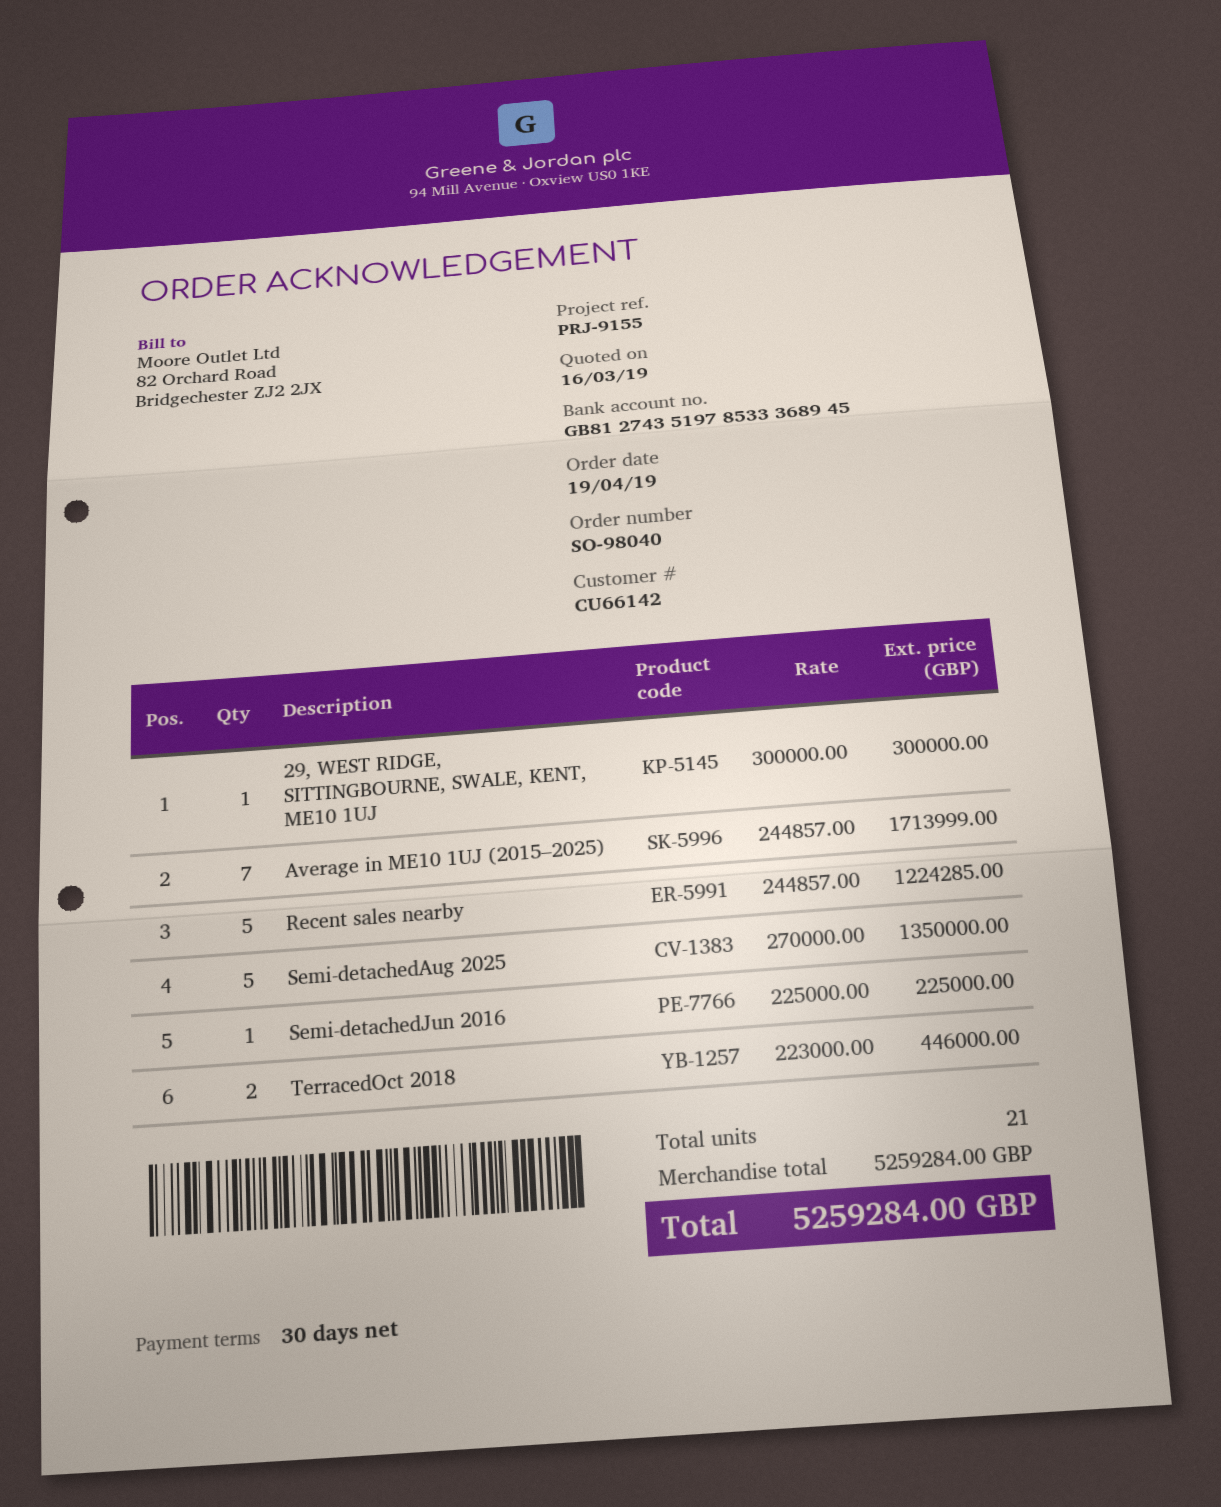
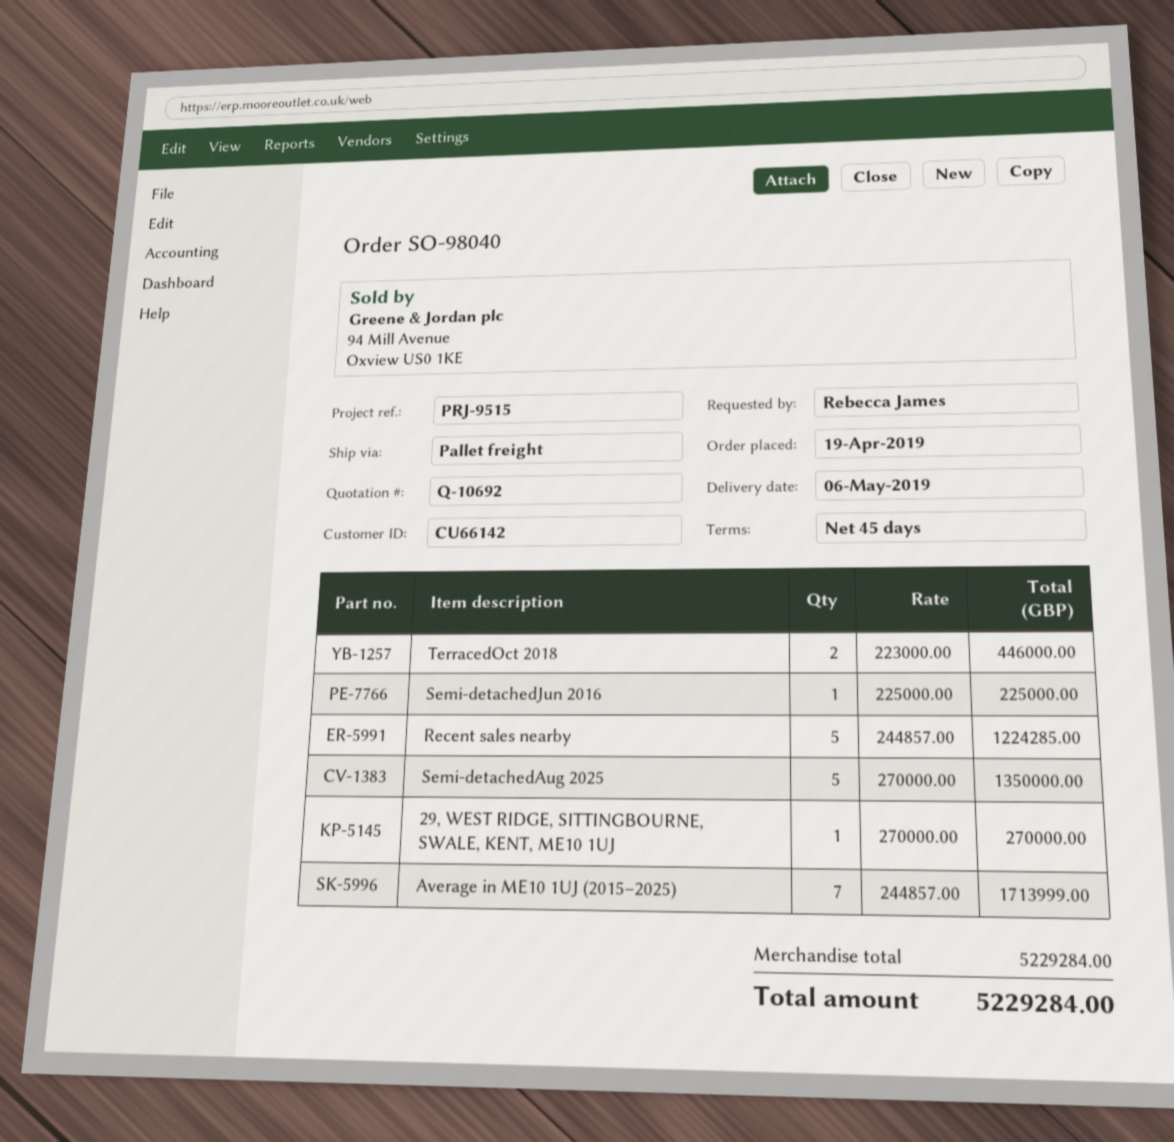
payment terms: 30 days -> 45 days
reference: PRJ-9155 -> PRJ-9515
29, WEST RIDGE, SITTINGBOURNE, SWALE, KENT, ME10 1UJ: 1 x 300000.00 = 300000.00 -> 1 x 270000.00 = 270000.00
subtotal: 5259284.00 -> 5229284.00
total: 5259284.00 -> 5229284.00

